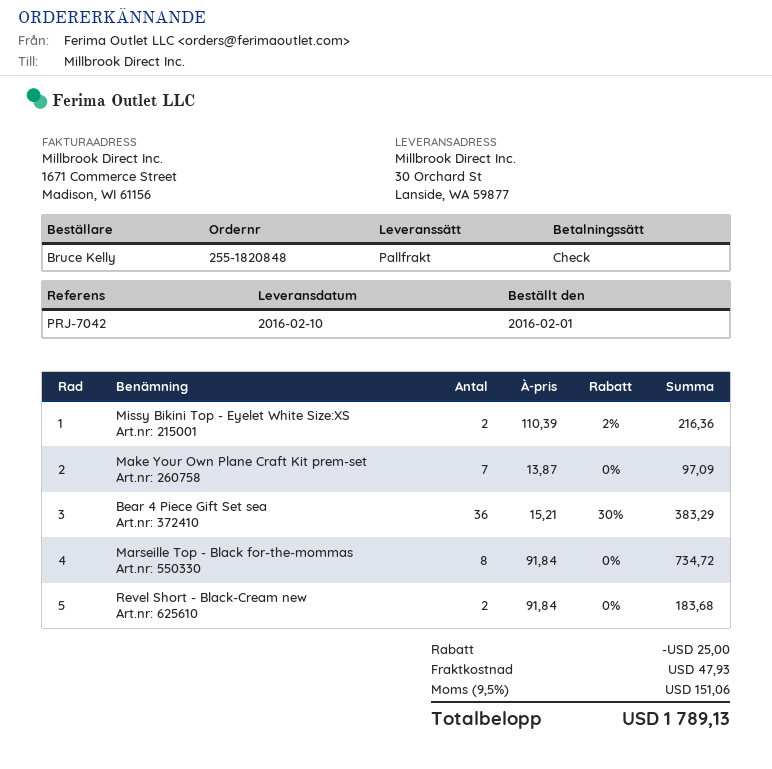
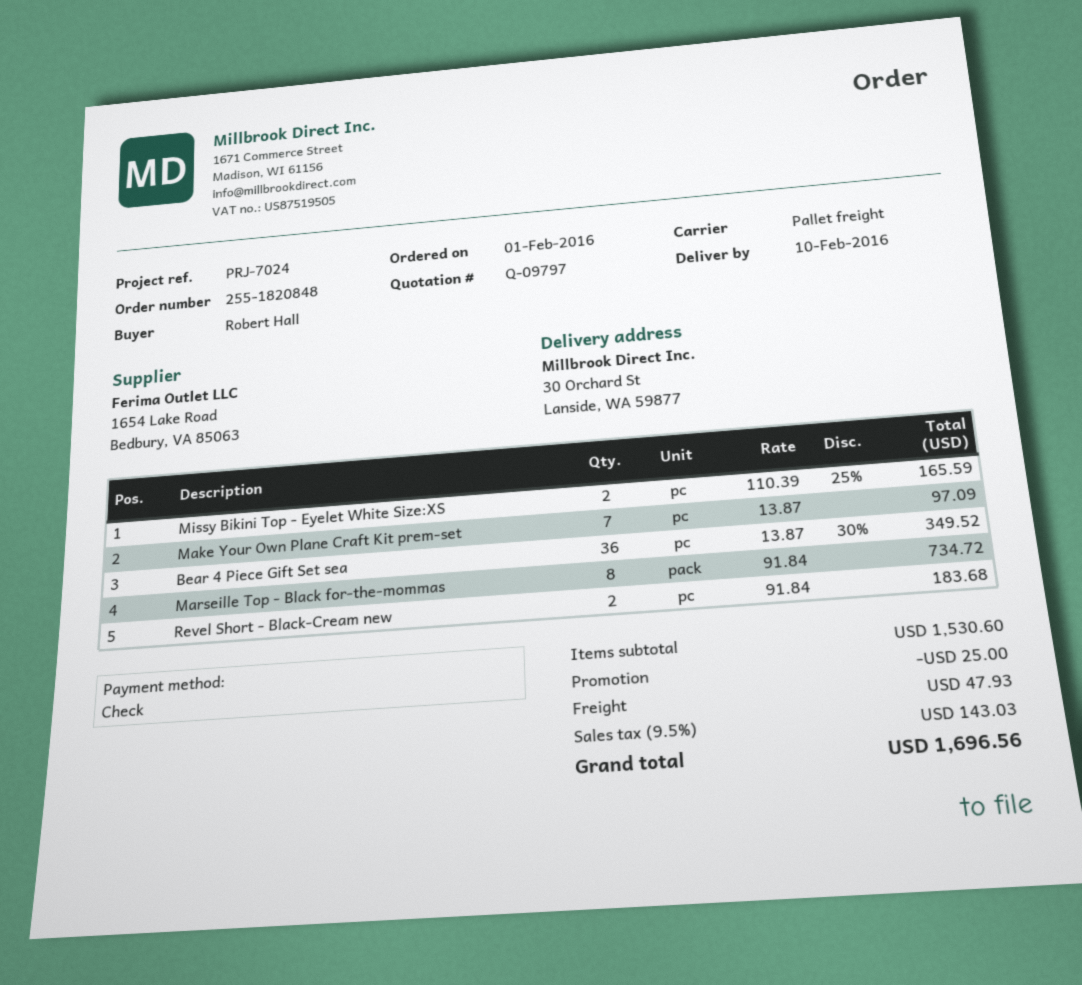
reference: PRJ-7042 -> PRJ-7024
ordered by: Bruce Kelly -> Robert Hall
Missy Bikini Top - Eyelet White Size:XS: 2 x 110.39 - 2% = 216.36 -> 2 x 110.39 - 25% = 165.59
Bear 4 Piece Gift Set sea: 36 x 15.21 - 30% = 383.29 -> 36 x 13.87 - 30% = 349.52
tax: 9.5% = 151.06 -> 9.5% = 143.03
total: 1789.13 -> 1696.56

